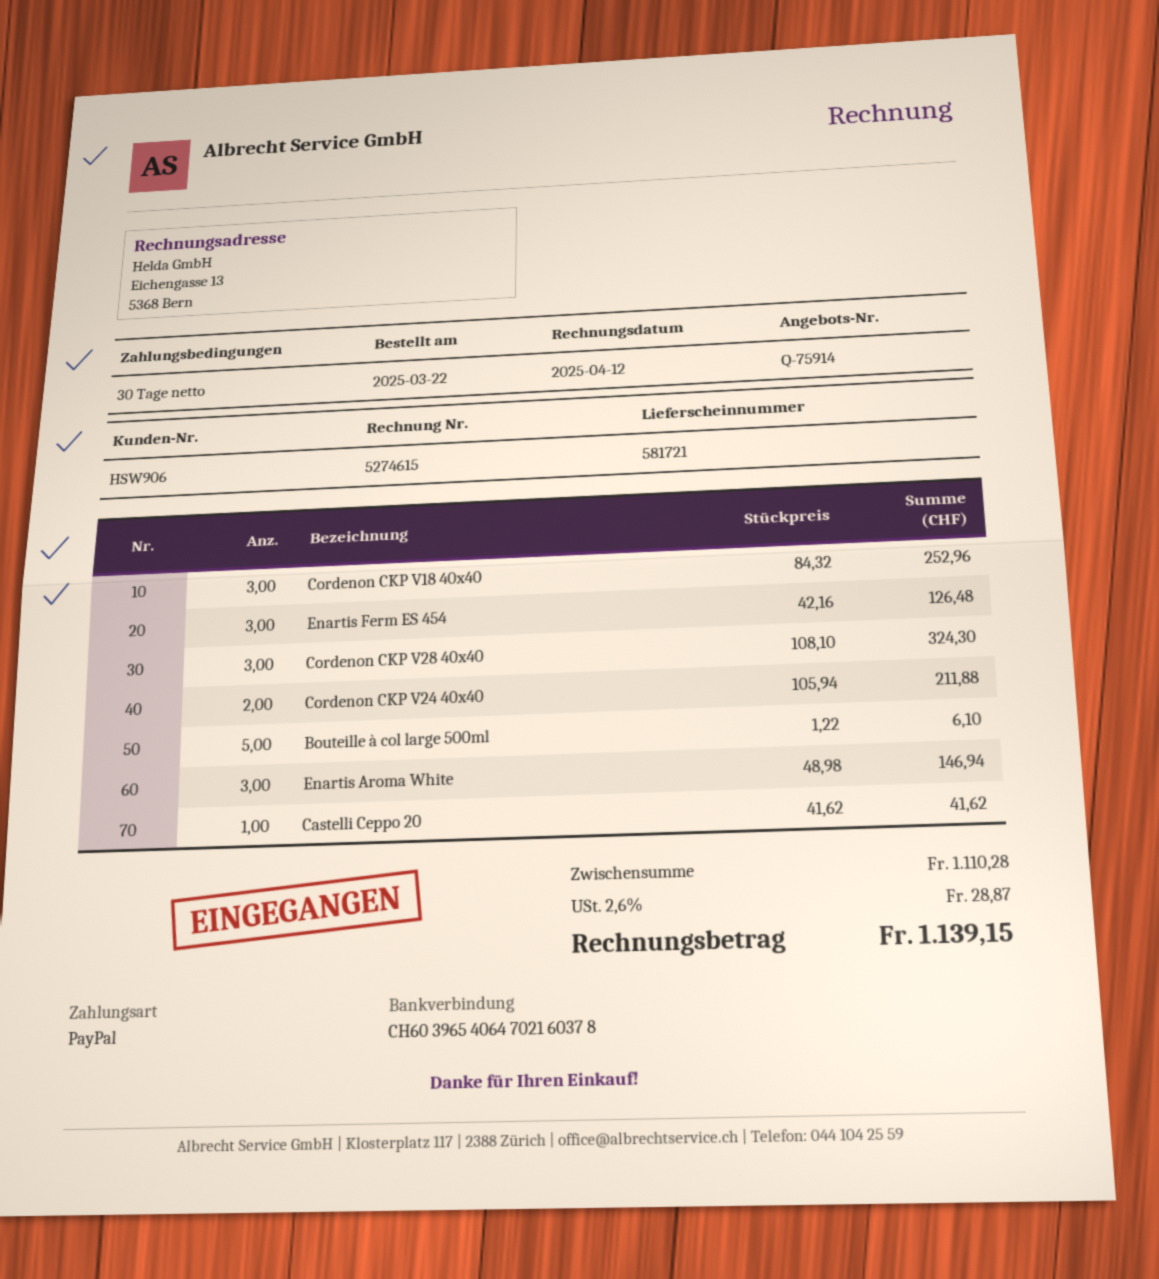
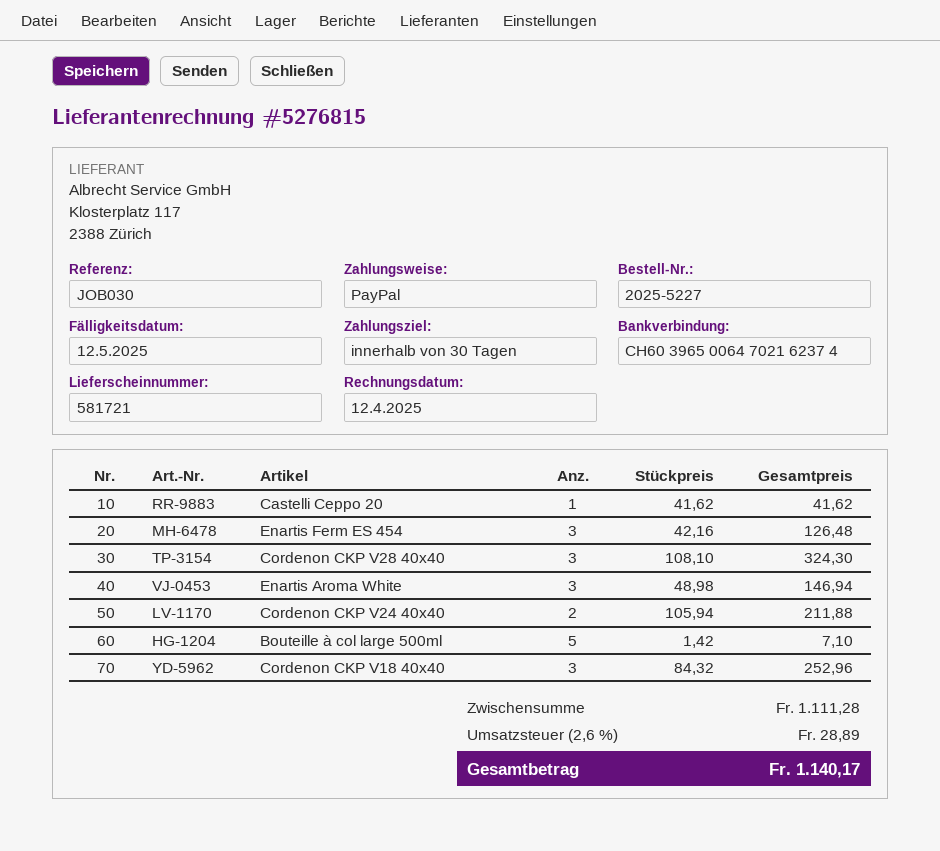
invoice number: 5274615 -> 5276815
bank account: CH6039654064702160378 -> CH6039650064702162374
Bouteille à col large 500ml: 5 x 1.22 = 6.10 -> 5 x 1.42 = 7.10
subtotal: 1110.28 -> 1111.28
tax: 2.6% = 28.87 -> 2.6% = 28.89
total: 1139.15 -> 1140.17

